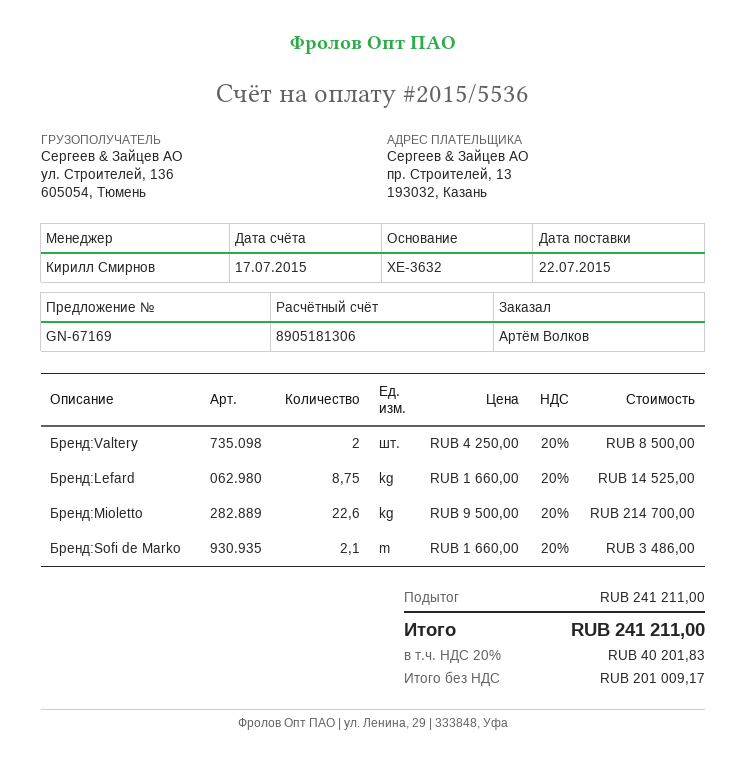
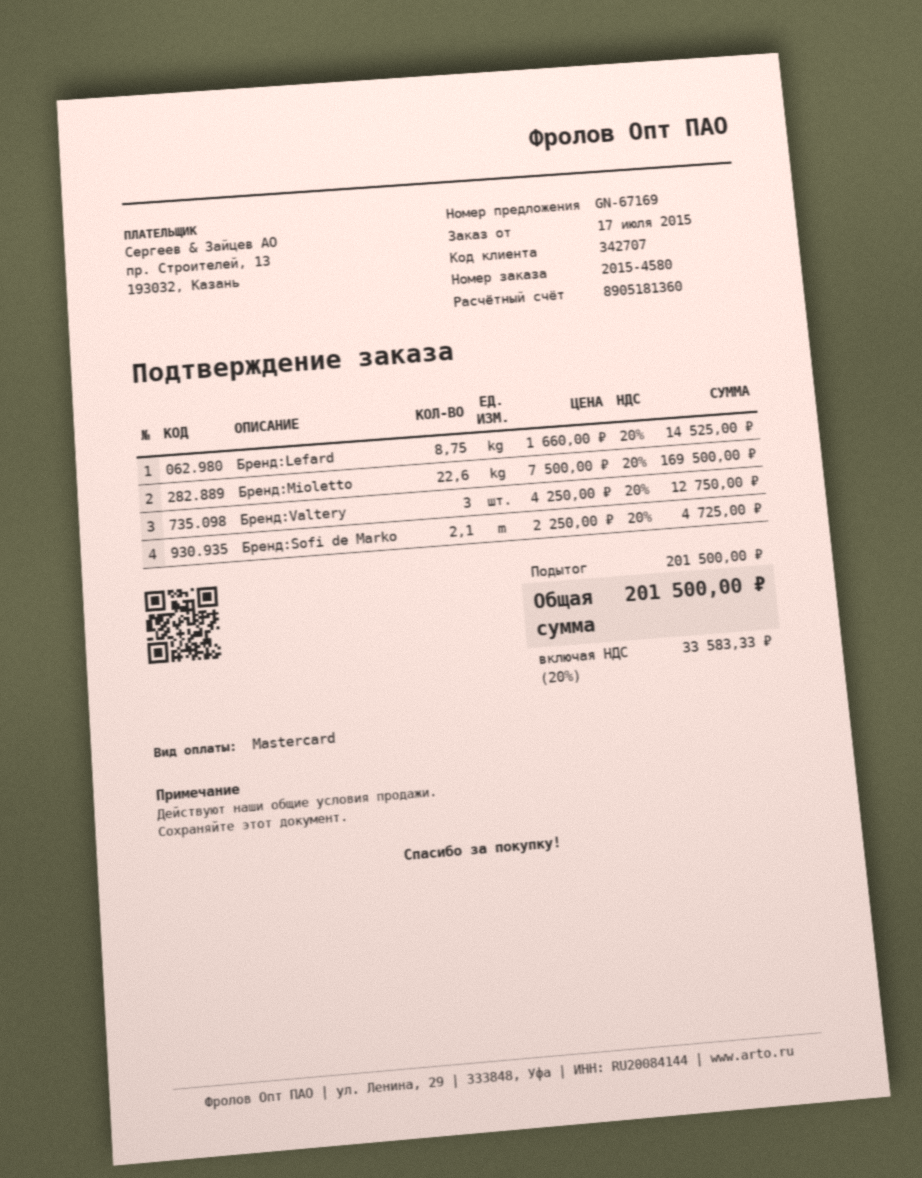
bank account: 8905181306 -> 8905181360
Бренд:Valtery: 2 x 4250.00 = 8500.00 -> 3 x 4250.00 = 12750.00
Бренд:Mioletto: 22.6 x 9500.00 = 214700.00 -> 22.6 x 7500.00 = 169500.00
Бренд:Sofi de Marko: 2.1 x 1660.00 = 3486.00 -> 2.1 x 2250.00 = 4725.00
subtotal: 241211.00 -> 201500.00
tax: 20% = 40201.83 -> 20% = 33583.33
total: 241211.00 -> 201500.00

